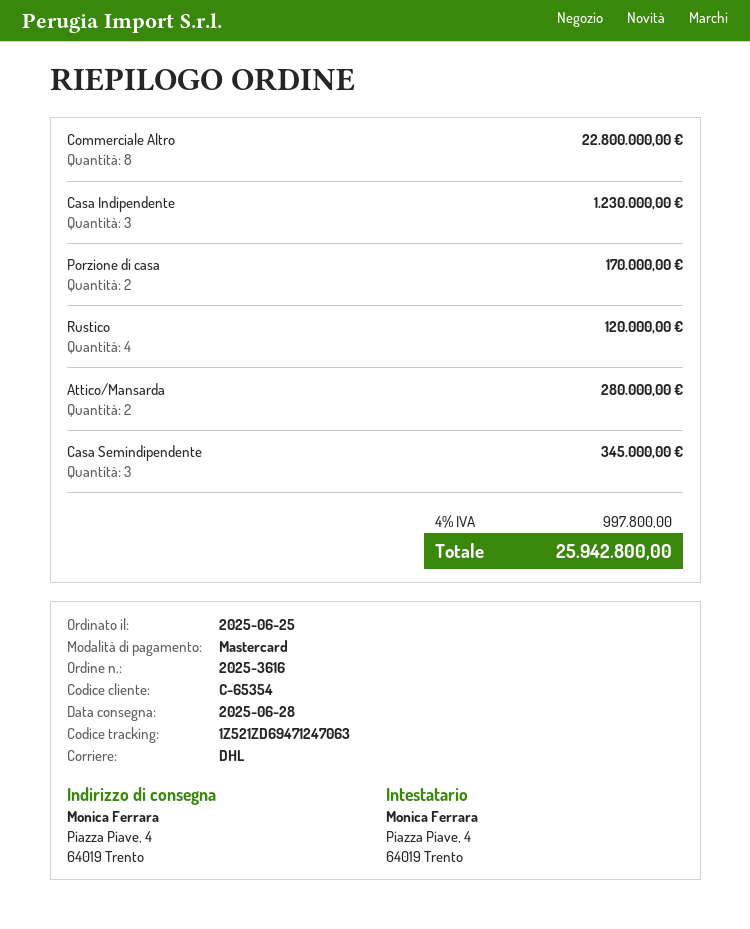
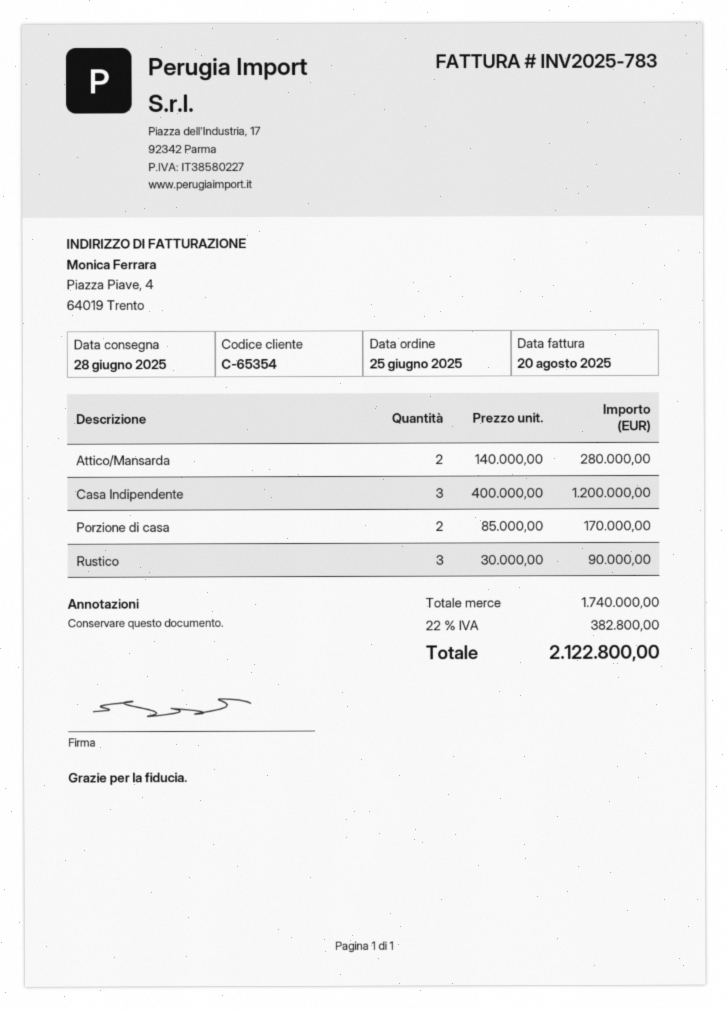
Commerciale Altro: 8 for 22800000.00 -> none
Casa Indipendente: 3 for 1230000.00 -> 3 for 1200000.00
Rustico: 4 for 120000.00 -> 3 for 90000.00
Casa Semindipendente: 3 for 345000.00 -> none
tax: 4% = 997800.00 -> 22% = 382800.00
total: 25942800.00 -> 2122800.00

